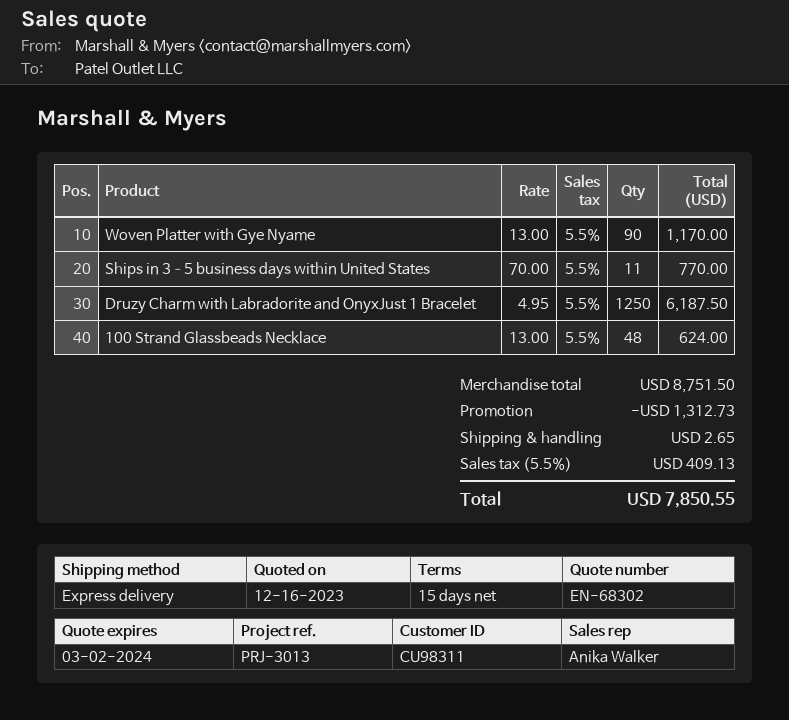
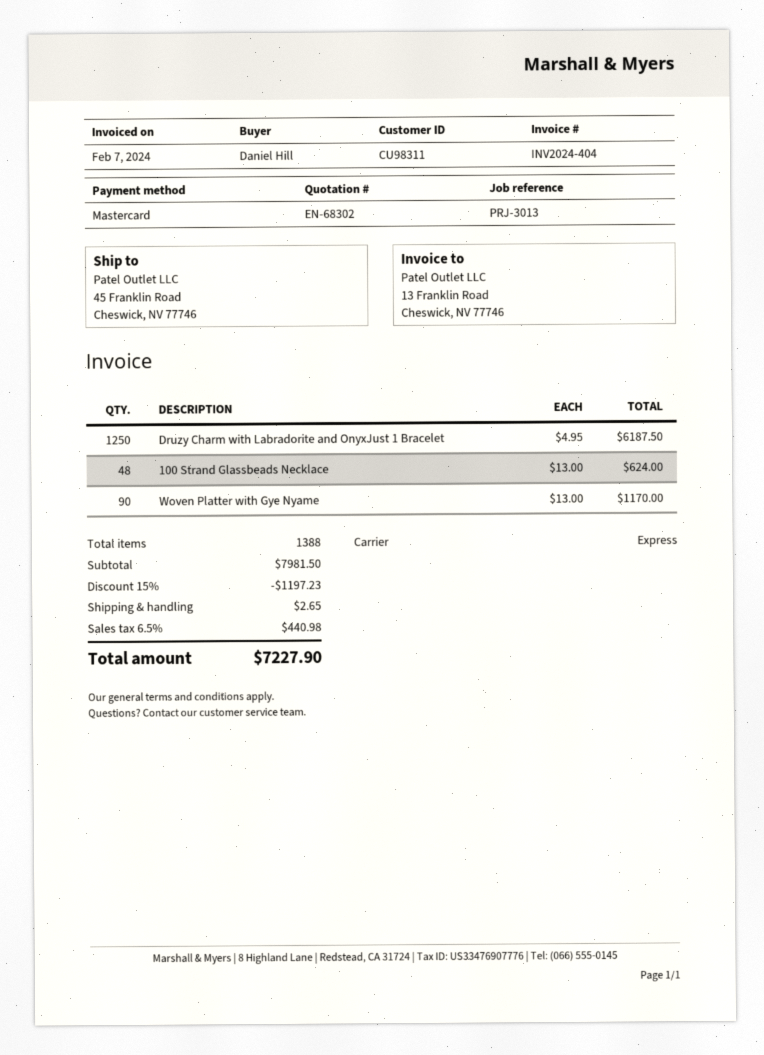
Ships in 3–5 business days within United States: 11 x 70.00 = 770.00 -> none
subtotal: 8751.50 -> 7981.50
discount: 1312.73 -> 1197.23
tax: 5.5% = 409.13 -> 6.5% = 440.98
total: 7850.55 -> 7227.90

